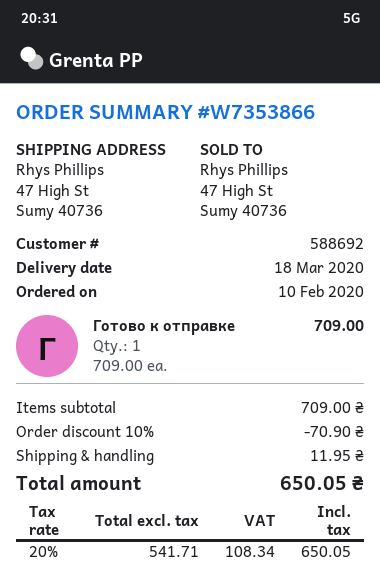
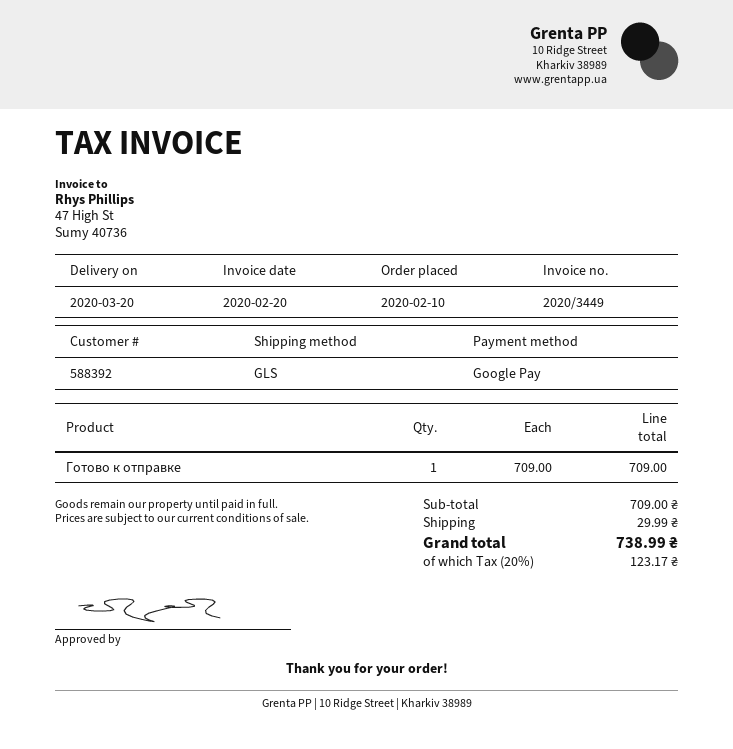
delivery date: 2020-03-18 -> 2020-03-20
customer number: 588692 -> 588392
discount: 10% = 70.90 -> none
shipping: 11.95 -> 29.99
tax: 20% = 108.34 -> 20% = 123.17
total: 650.05 -> 738.99

